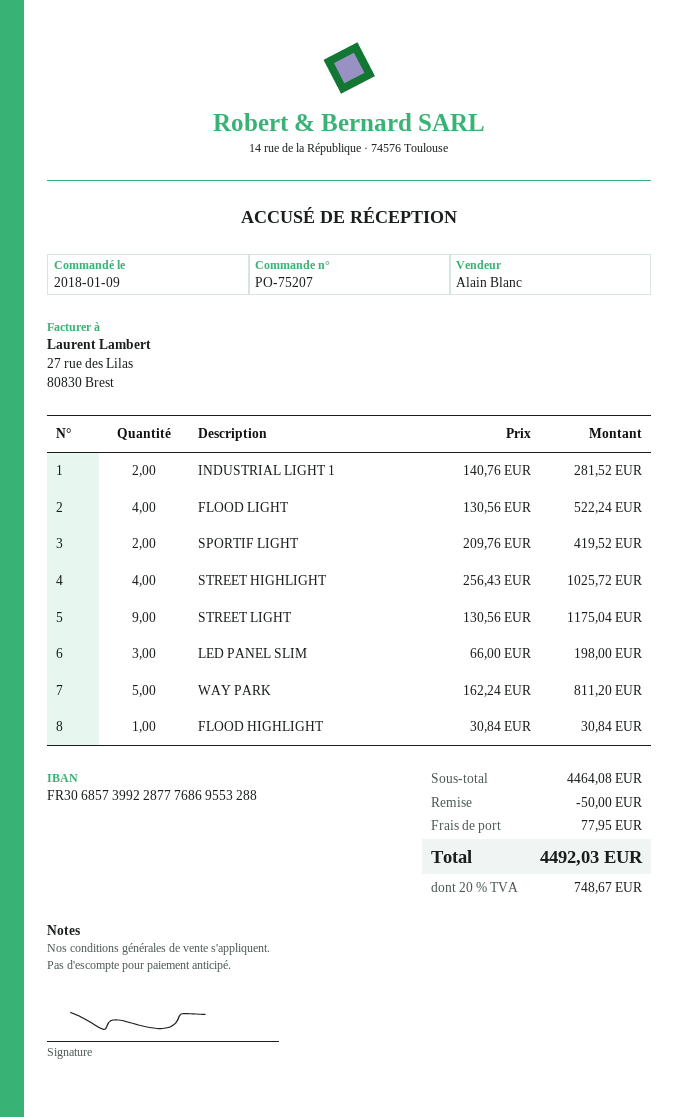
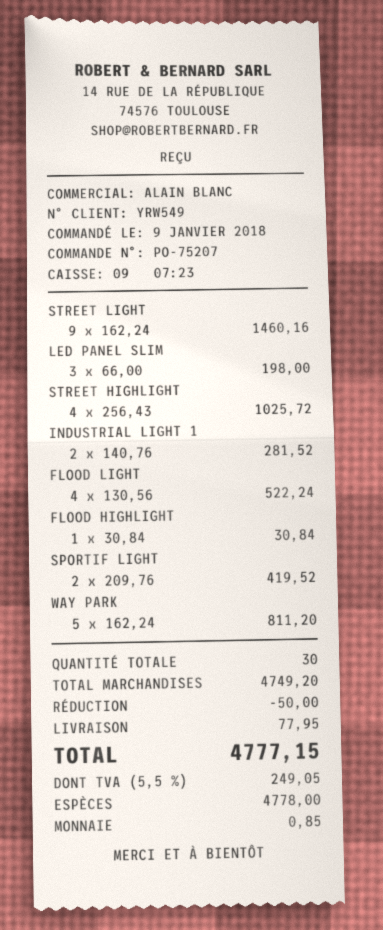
STREET LIGHT: 9 x 130.56 = 1175.04 -> 9 x 162.24 = 1460.16
subtotal: 4464.08 -> 4749.20
tax: 20% = 748.67 -> 5.5% = 249.05
total: 4492.03 -> 4777.15

